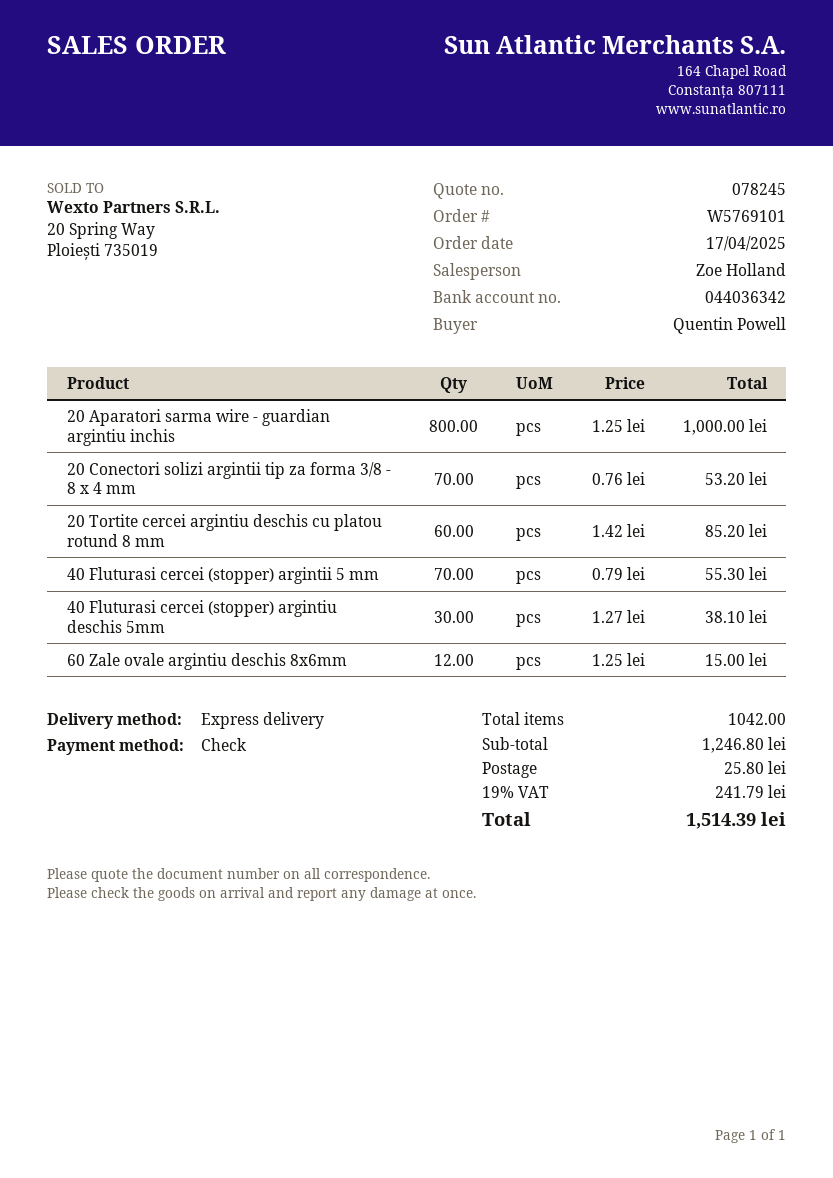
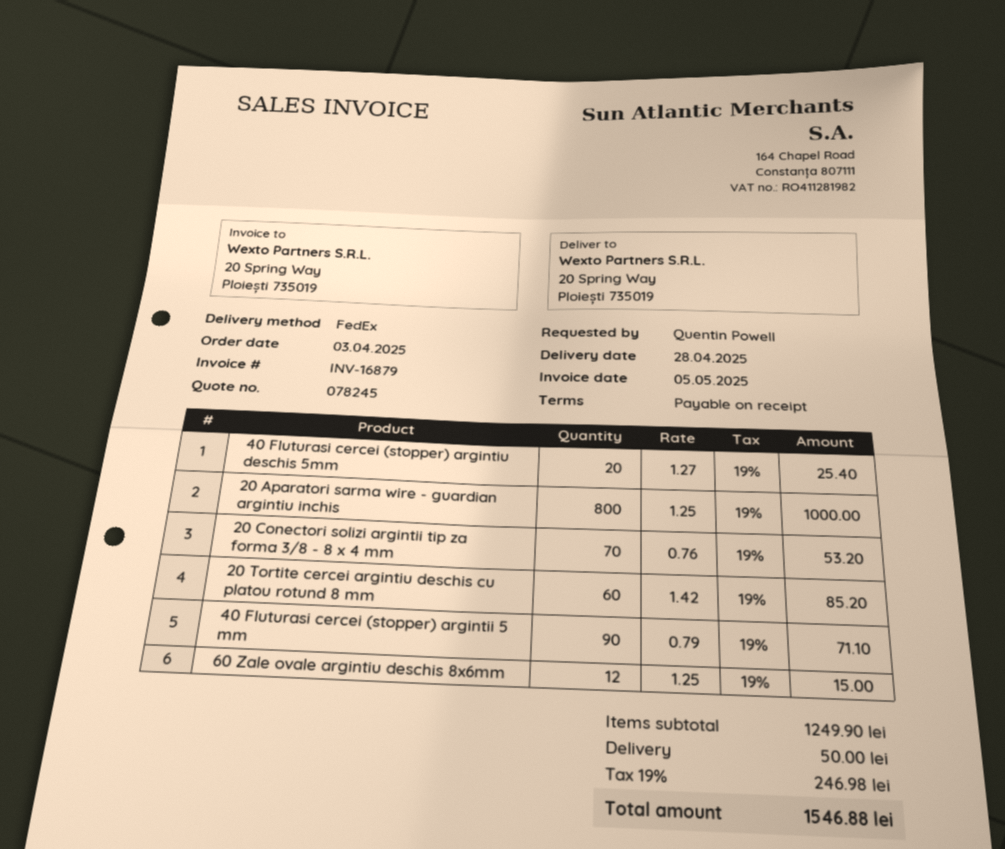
order date: 2025-04-17 -> 2025-04-03
shipping method: express -> FedEx
40 Fluturasi cercei (stopper) argintii 5 mm: 70 x 0.79 = 55.30 -> 90 x 0.79 = 71.10
40 Fluturasi cercei (stopper) argintiu deschis 5mm: 30 x 1.27 = 38.10 -> 20 x 1.27 = 25.40
subtotal: 1246.80 -> 1249.90
shipping: 25.80 -> 50.00
tax: 19% = 241.79 -> 19% = 246.98
total: 1514.39 -> 1546.88

